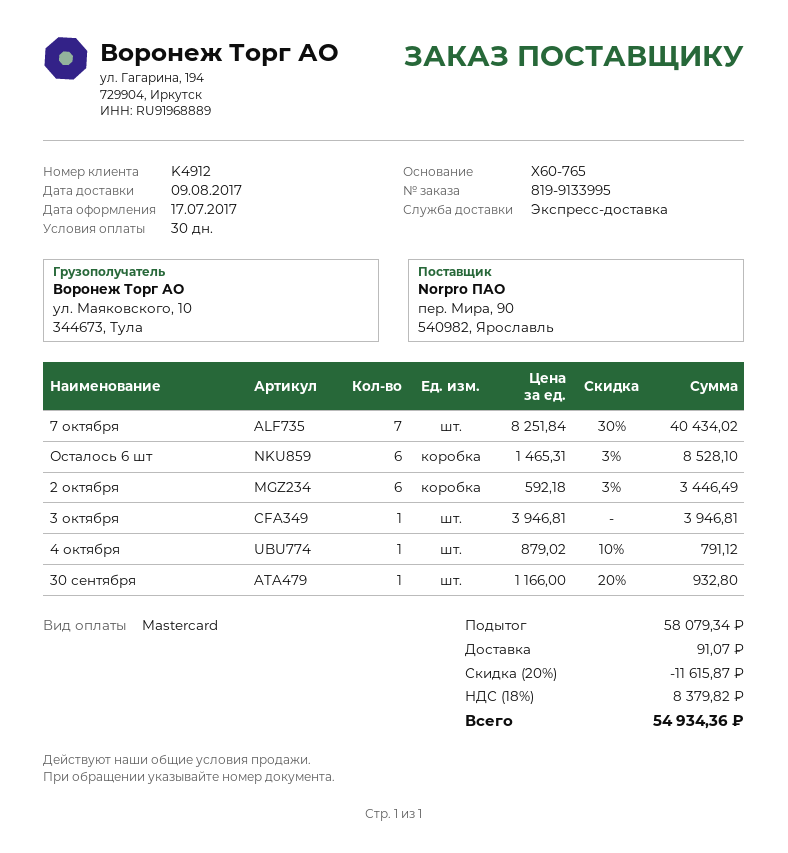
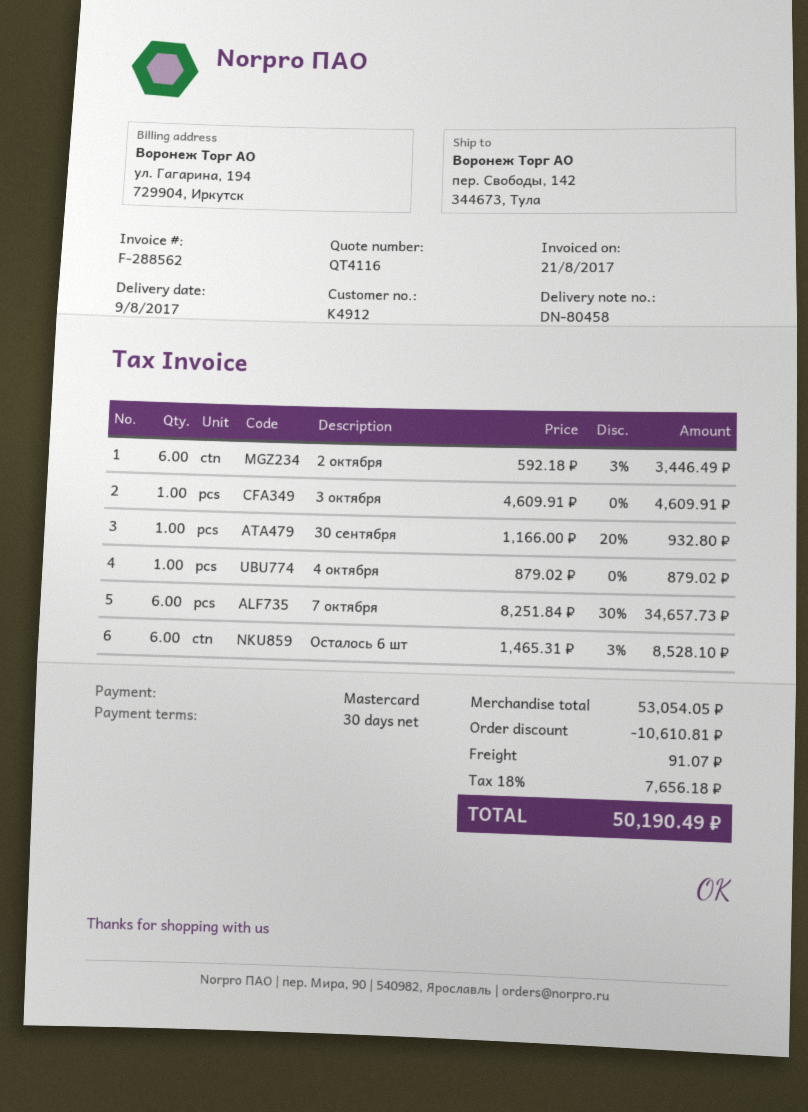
ship to: ул. Маяковского, 10, 344673, Тула -> пер. Свободы, 142, 344673, Тула
7 октября: 7 x 8251.84 - 30% = 40434.02 -> 6 x 8251.84 - 30% = 34657.73
3 октября: 1 x 3946.81 = 3946.81 -> 1 x 4609.91 = 4609.91
4 октября: 1 x 879.02 - 10% = 791.12 -> 1 x 879.02 = 879.02
subtotal: 58079.34 -> 53054.05
discount: 11615.87 -> 10610.81
tax: 18% = 8379.82 -> 18% = 7656.18
total: 54934.36 -> 50190.49

